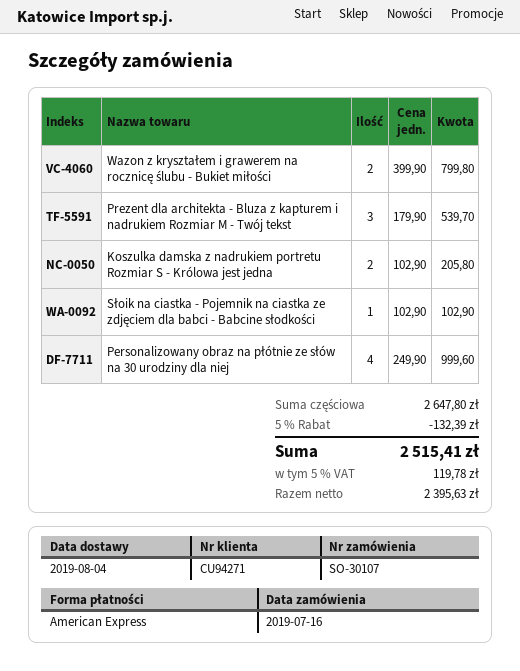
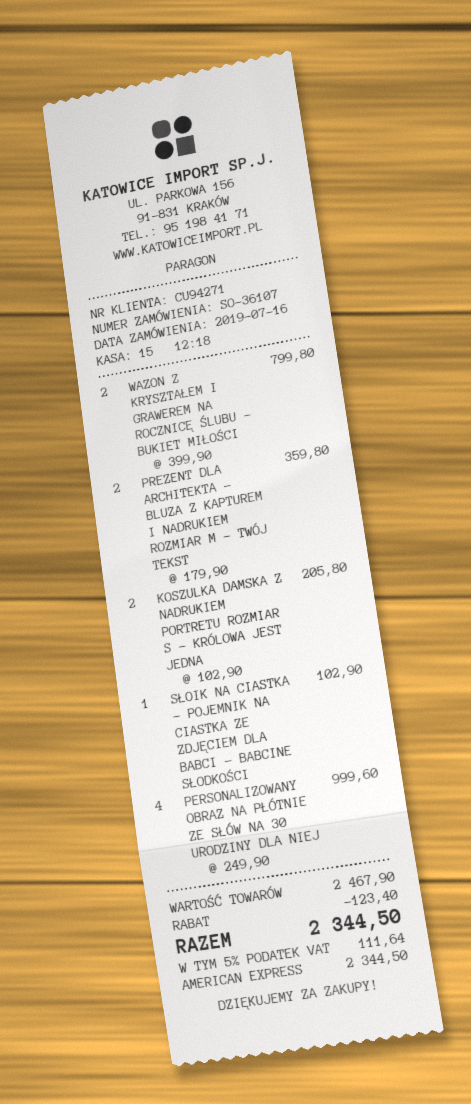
order number: SO-30107 -> SO-36107
Prezent dla architekta - Bluza z kapturem i nadrukiem Rozmiar M - Twój tekst: 3 x 179.90 = 539.70 -> 2 x 179.90 = 359.80
subtotal: 2647.80 -> 2467.90
discount: 132.39 -> 123.40
tax: 5% = 119.78 -> 5% = 111.64
total: 2515.41 -> 2344.50

